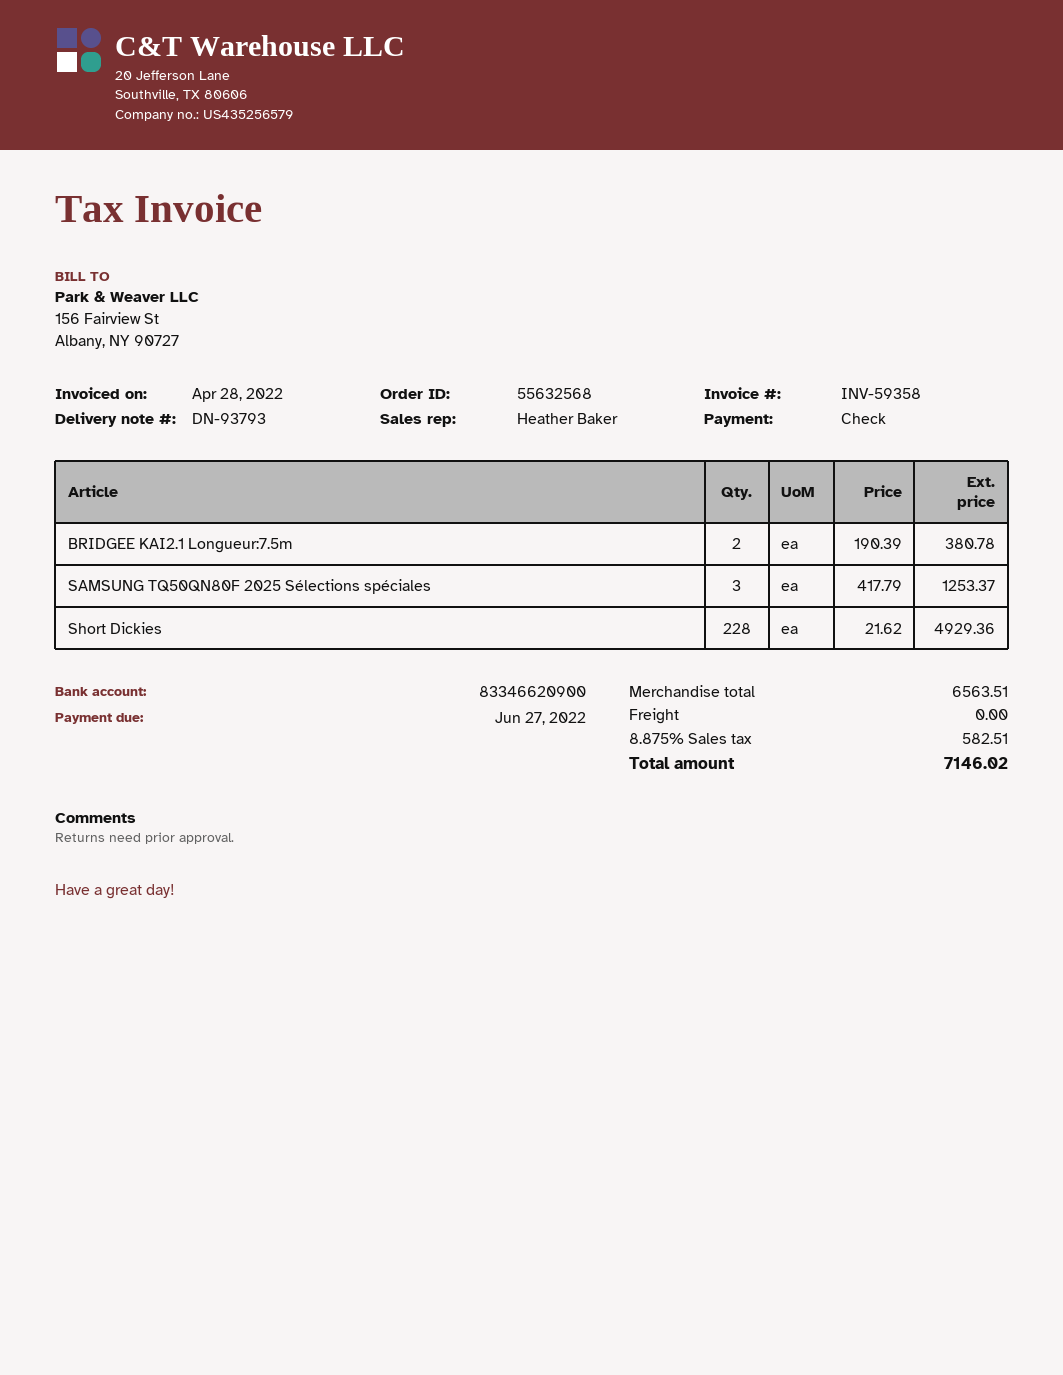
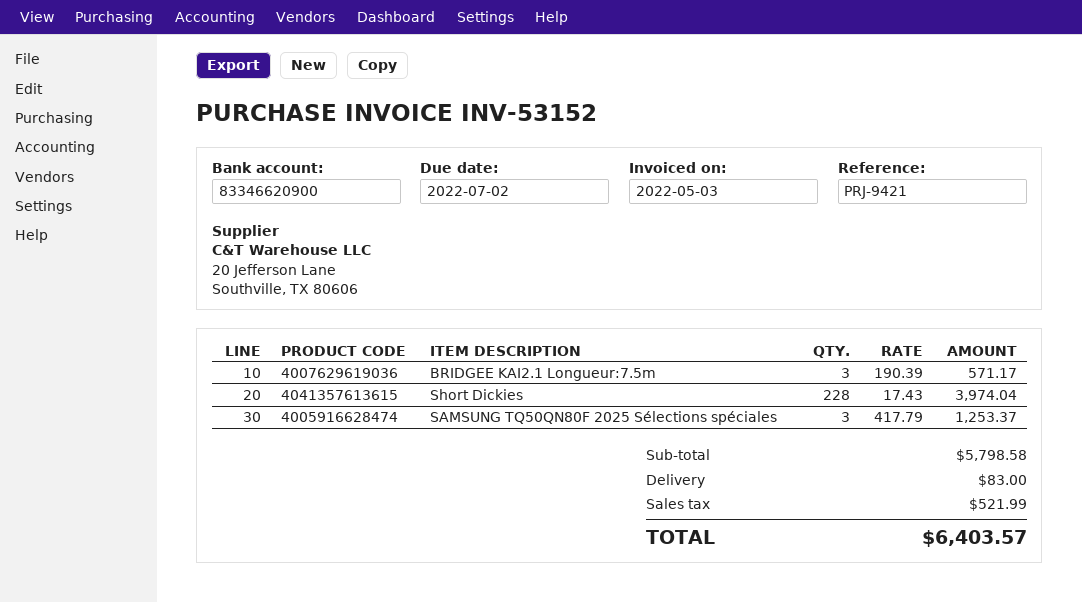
invoice number: INV-59358 -> INV-53152
invoice date: 2022-04-28 -> 2022-05-03
due date: 2022-06-27 -> 2022-07-02
BRIDGEE KAI2.1 Longueur:7.5m: 2 x 190.39 = 380.78 -> 3 x 190.39 = 571.17
Short Dickies: 228 x 21.62 = 4929.36 -> 228 x 17.43 = 3974.04
subtotal: 6563.51 -> 5798.58
shipping: 0.00 -> 83.00
tax: 582.51 -> 521.99
total: 7146.02 -> 6403.57

